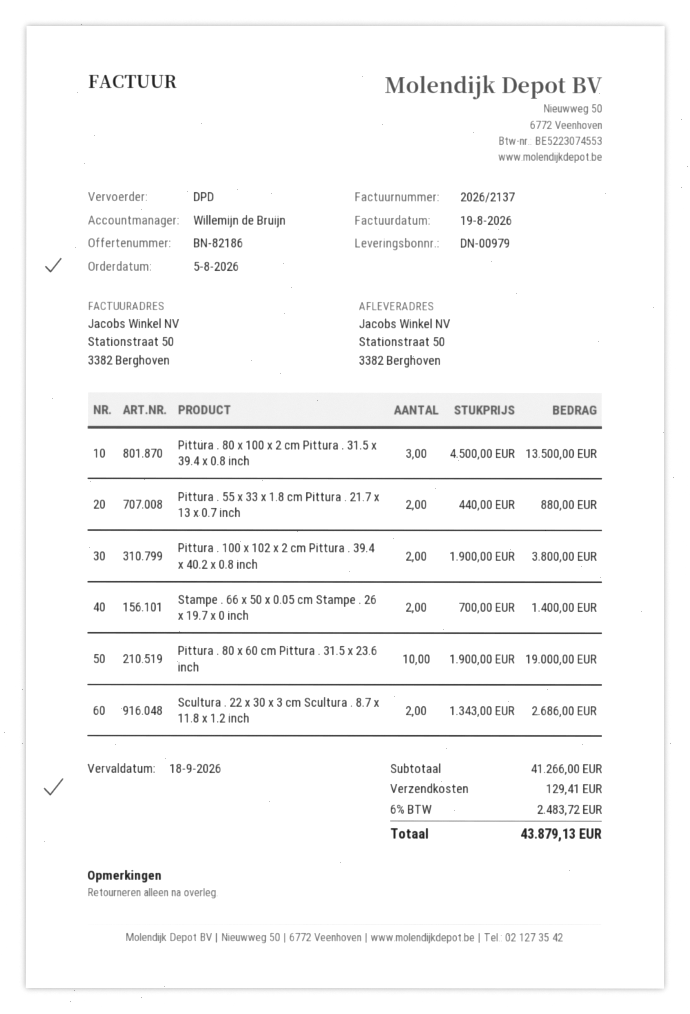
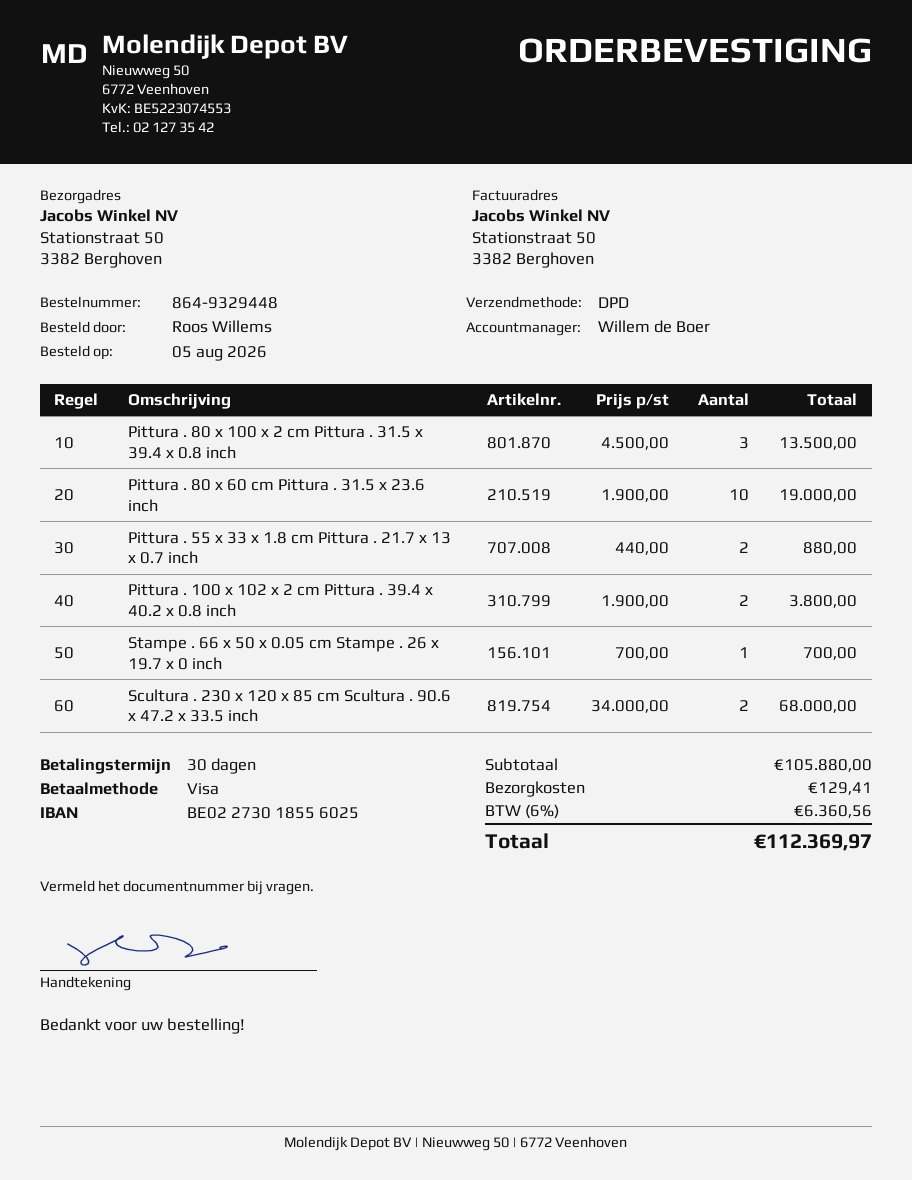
sales rep: Willemijn de Bruijn -> Willem de Boer
Stampe . 66 x 50 x 0.05 cm Stampe . 26 x 19.7 x 0 inch: 2 x 700.00 = 1400.00 -> 1 x 700.00 = 700.00
Scultura . 22 x 30 x 3 cm Scultura . 8.7 x 11.8 x 1.2 inch: 2 x 1343.00 = 2686.00 -> none
Scultura . 230 x 120 x 85 cm Scultura . 90.6 x 47.2 x 33.5 inch: none -> 2 x 34000.00 = 68000.00
subtotal: 41266.00 -> 105880.00
tax: 6% = 2483.72 -> 6% = 6360.56
total: 43879.13 -> 112369.97

